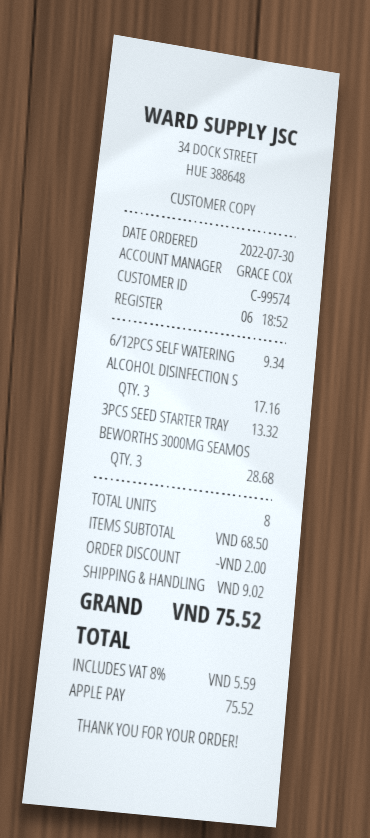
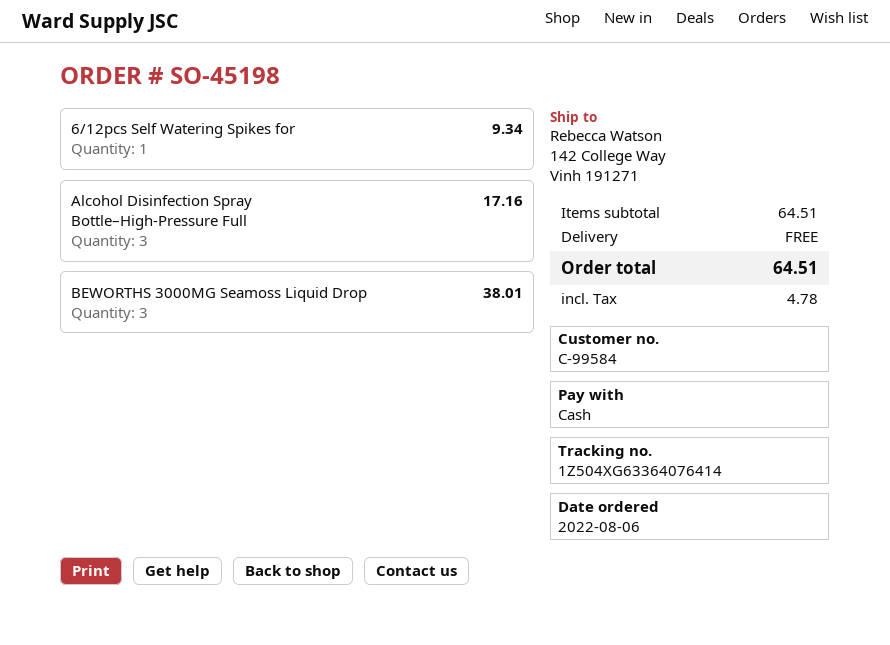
order date: 2022-07-30 -> 2022-08-06
customer number: C-99574 -> C-99584
payment method: Apple Pay -> cash
3PCS SEED STARTER TRAY: 1 for 13.32 -> none
BEWORTHS 3000MG SEAMOS: 3 for 28.68 -> 3 for 38.01
subtotal: 68.50 -> 64.51
discount: 2.00 -> none
shipping: 9.02 -> 0.00
tax: 5.59 -> 4.78
total: 75.52 -> 64.51

